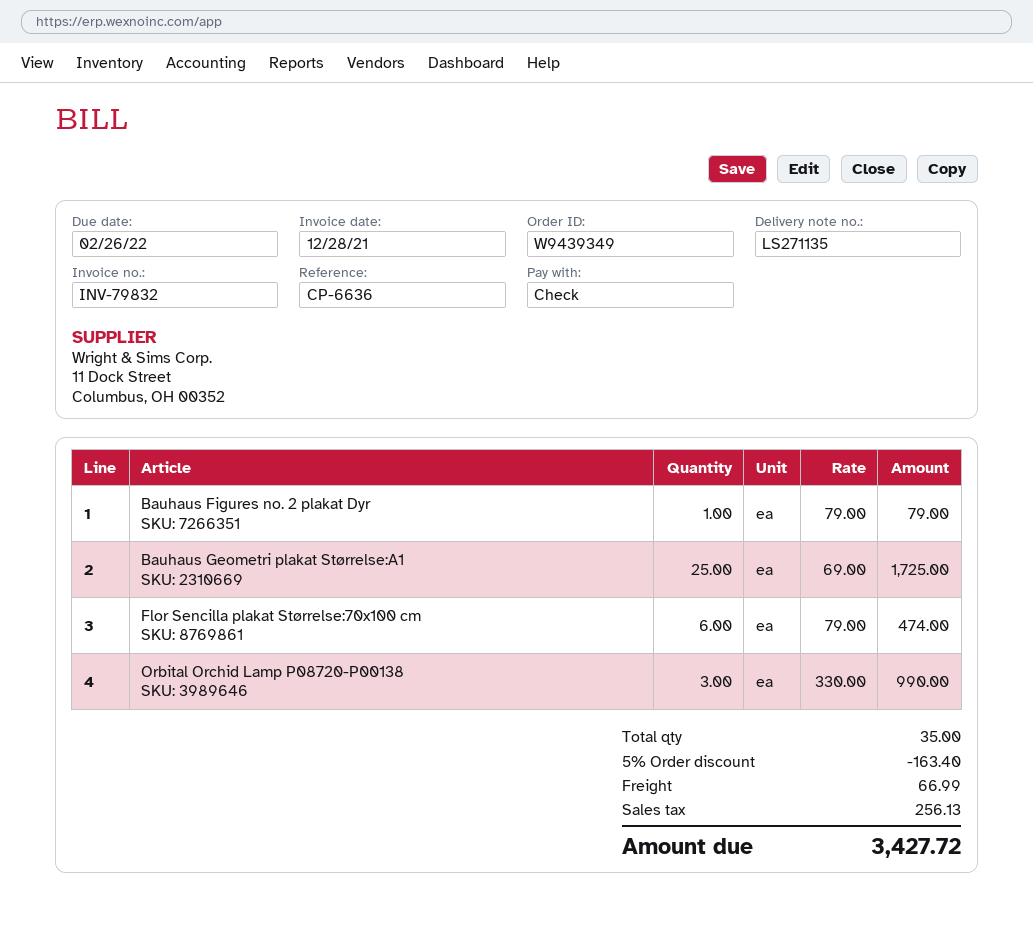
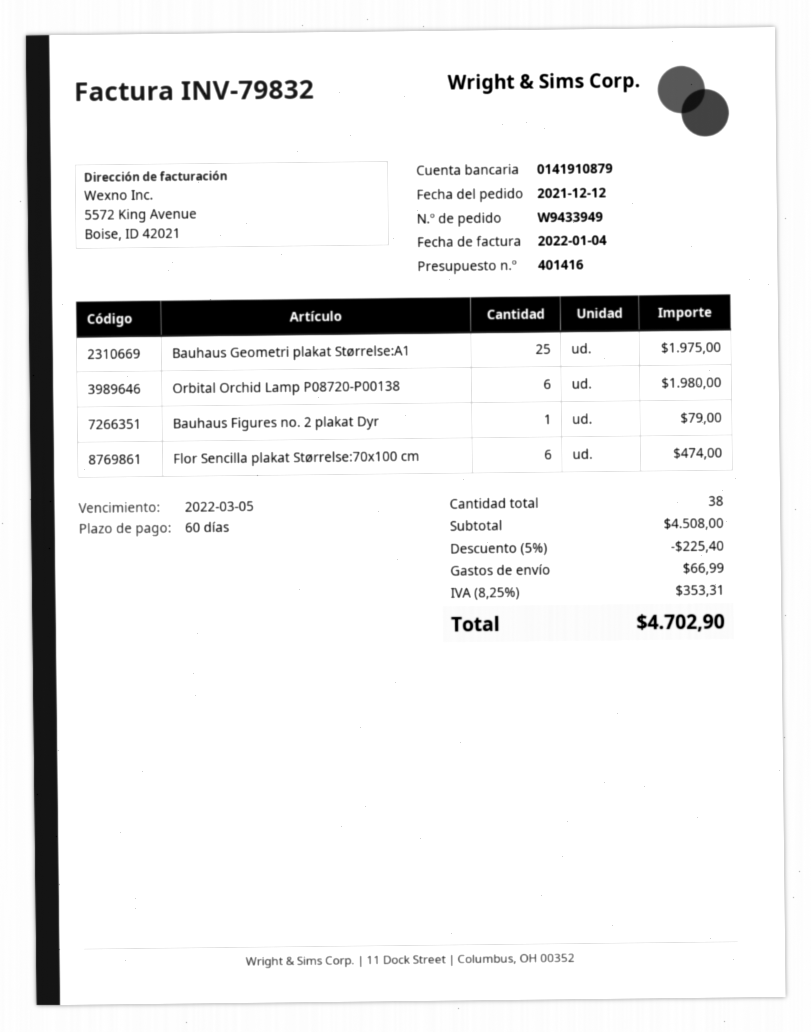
order number: W9439349 -> W9433949
invoice date: 2021-12-28 -> 2022-01-04
due date: 2022-02-26 -> 2022-03-05
Bauhaus Geometri plakat Størrelse:A1: 25 for 1725.00 -> 25 for 1975.00
Orbital Orchid Lamp P08720-P00138: 3 for 990.00 -> 6 for 1980.00
total quantity: 35 -> 38
discount: 5% = 163.40 -> 5% = 225.40
tax: 256.13 -> 353.31
total: 3427.72 -> 4702.90

